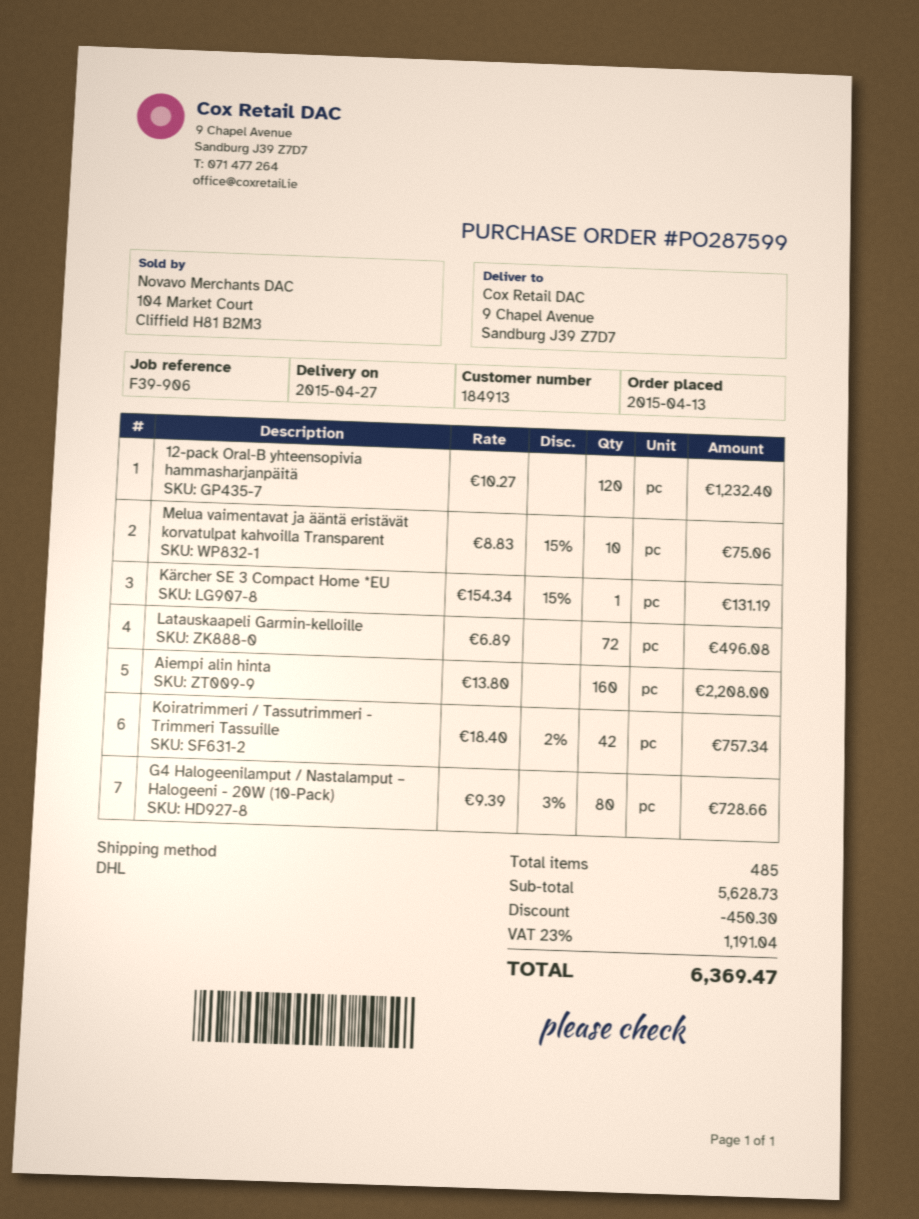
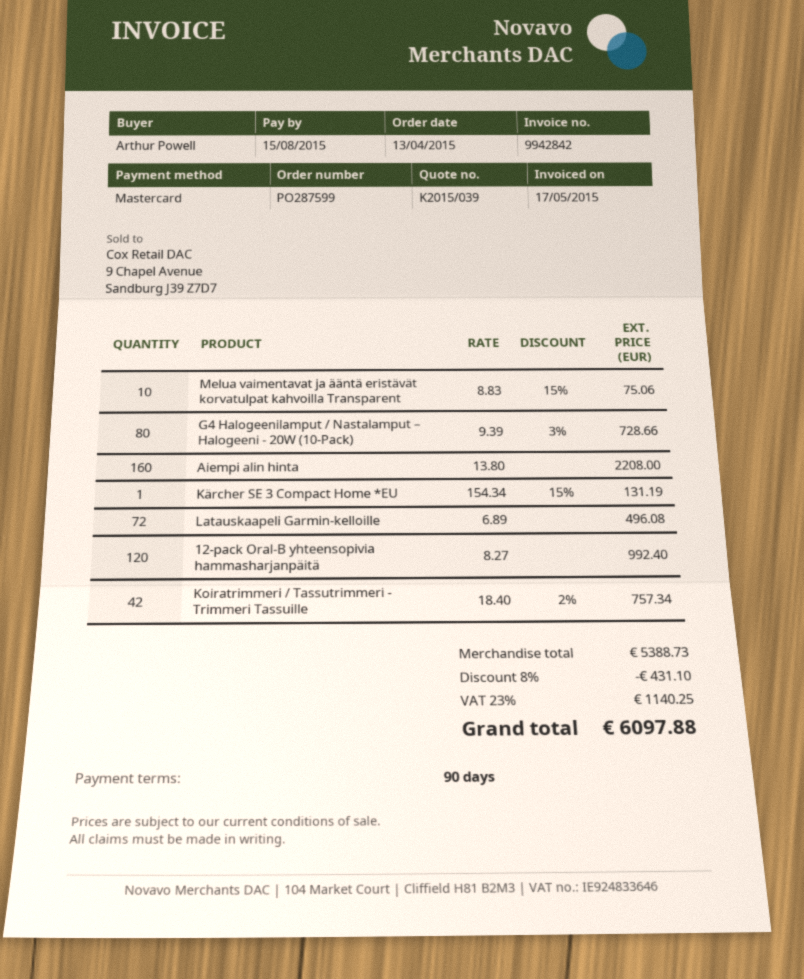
12-pack Oral-B yhteensopivia hammasharjanpäitä: 120 x 10.27 = 1232.40 -> 120 x 8.27 = 992.40
subtotal: 5628.73 -> 5388.73
discount: 450.30 -> 431.10
tax: 23% = 1191.04 -> 23% = 1140.25
total: 6369.47 -> 6097.88

